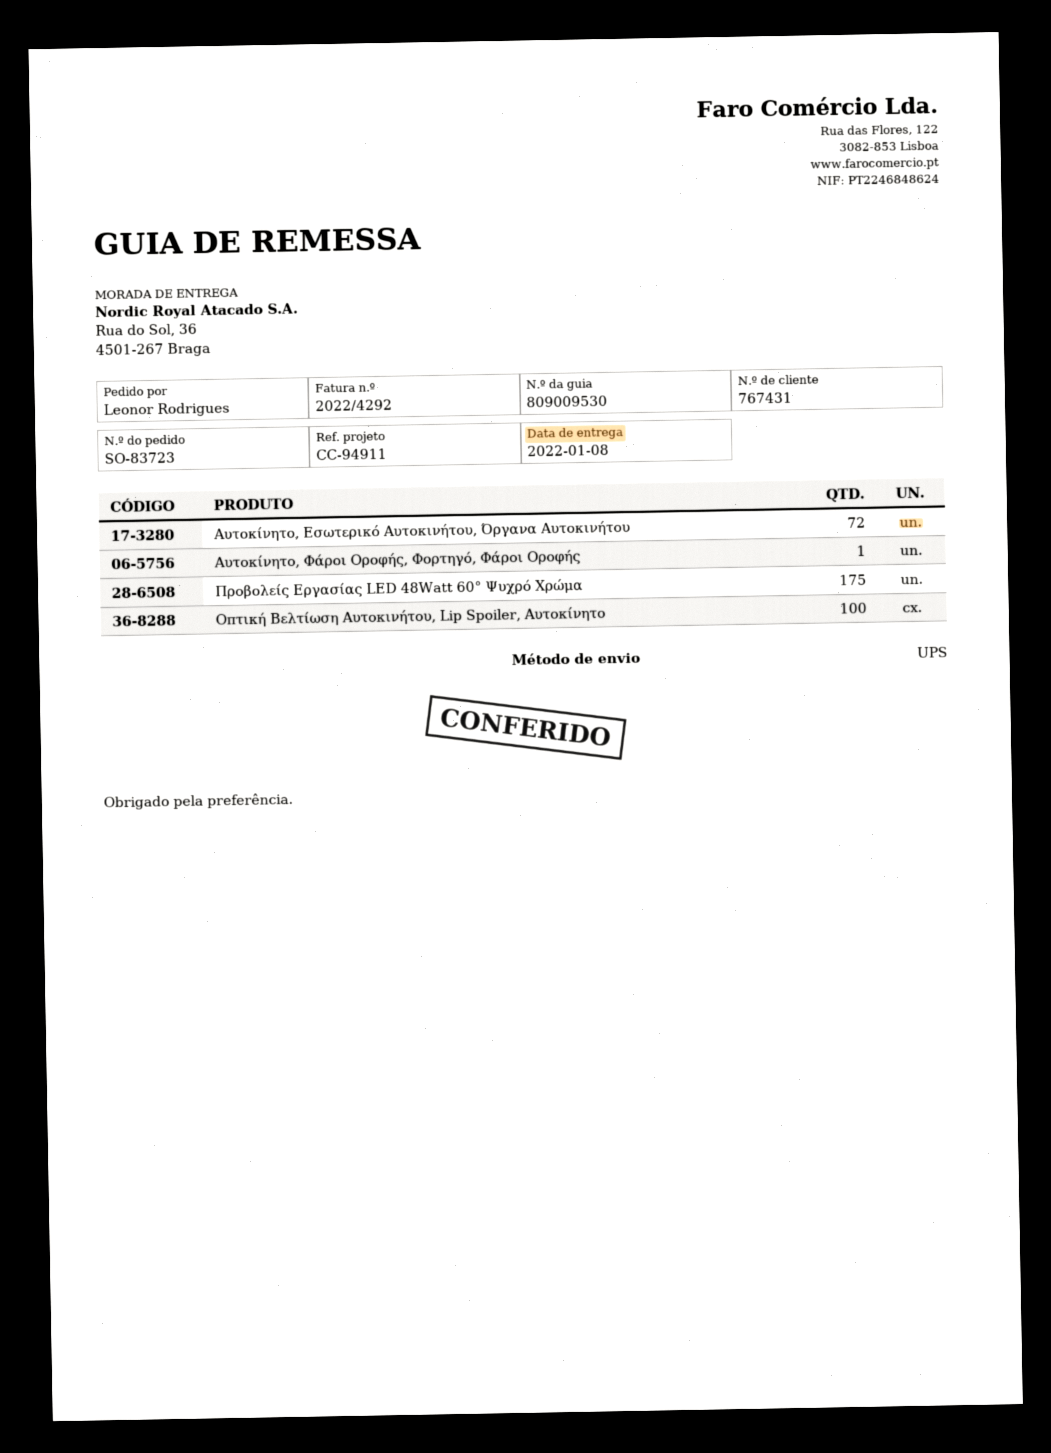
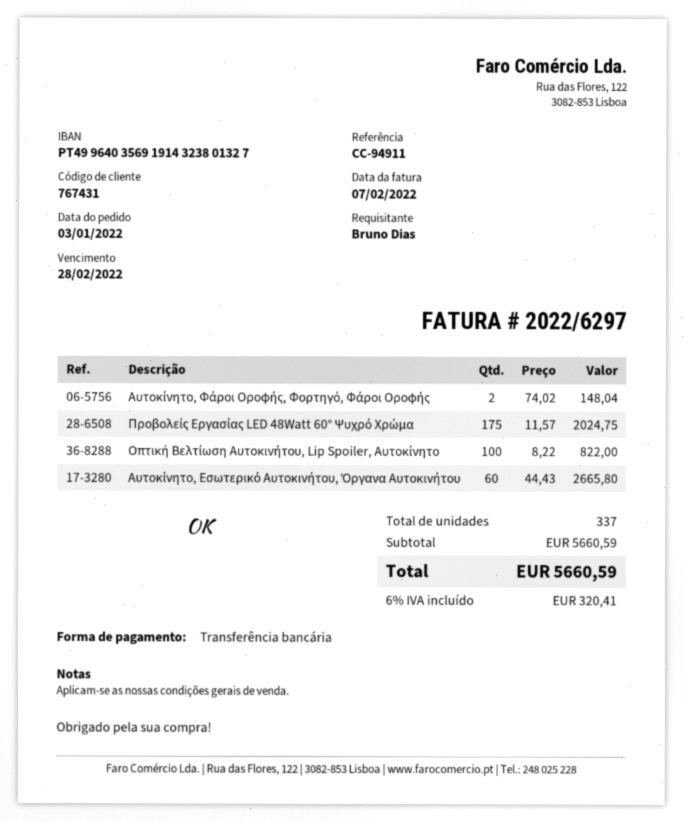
invoice number: 2022/4292 -> 2022/6297
ordered by: Leonor Rodrigues -> Bruno Dias
Αυτοκίνητο, Εσωτερικό Αυτοκινήτου, Όργανα Αυτοκινήτου: 72 -> 60
Αυτοκίνητο, Φάροι Οροφής, Φορτηγό, Φάροι Οροφής: 1 -> 2

